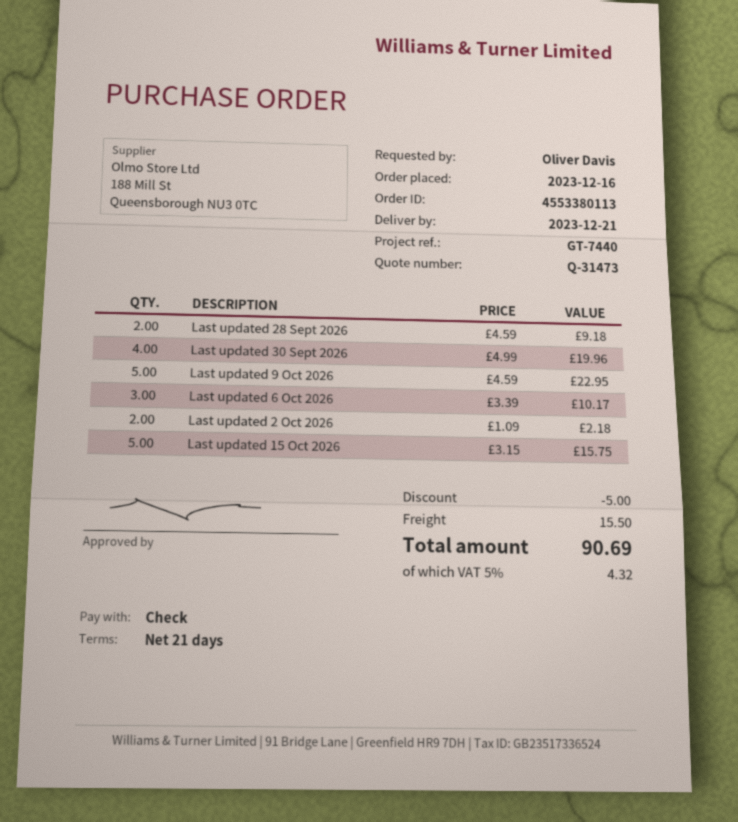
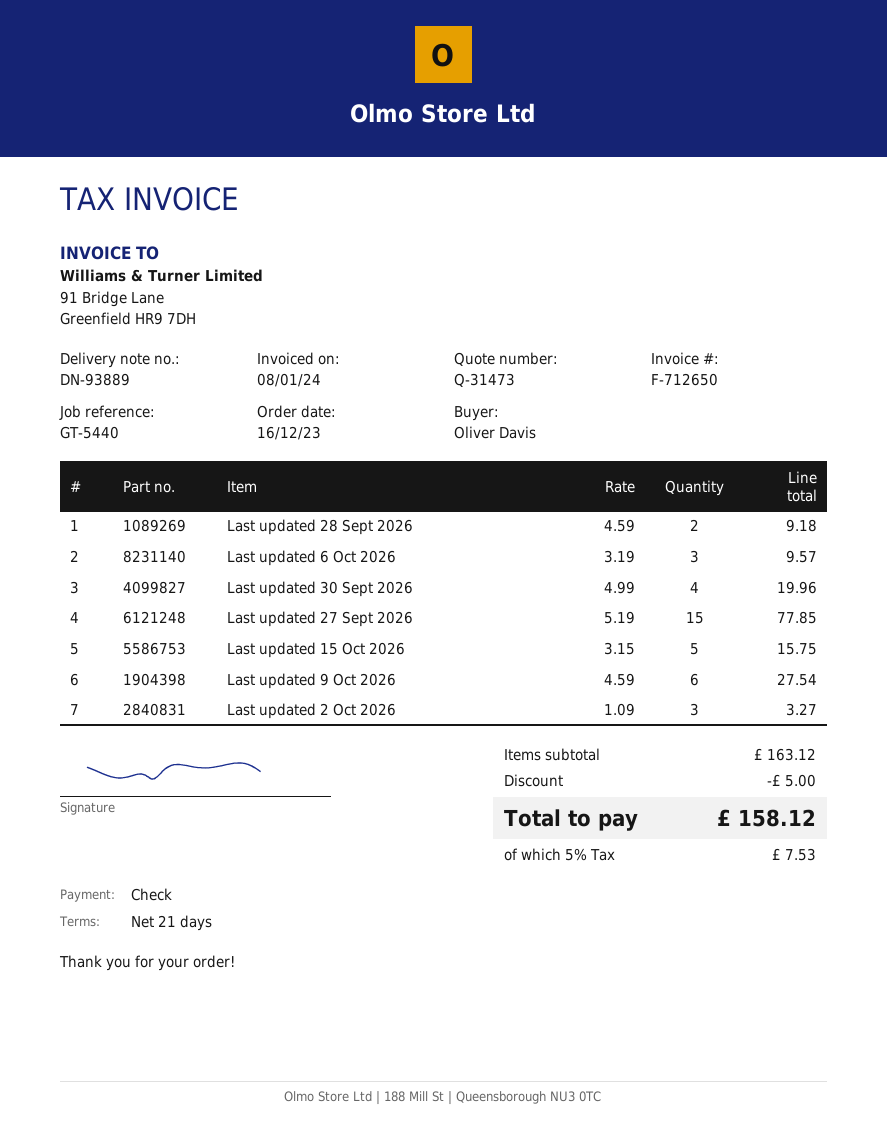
reference: GT-7440 -> GT-5440
Last updated 9 Oct 2026: 5 x 4.59 = 22.95 -> 6 x 4.59 = 27.54
Last updated 6 Oct 2026: 3 x 3.39 = 10.17 -> 3 x 3.19 = 9.57
Last updated 2 Oct 2026: 2 x 1.09 = 2.18 -> 3 x 1.09 = 3.27
Last updated 27 Sept 2026: none -> 15 x 5.19 = 77.85
shipping: 15.50 -> none
tax: 5% = 4.32 -> 5% = 7.53
total: 90.69 -> 158.12

